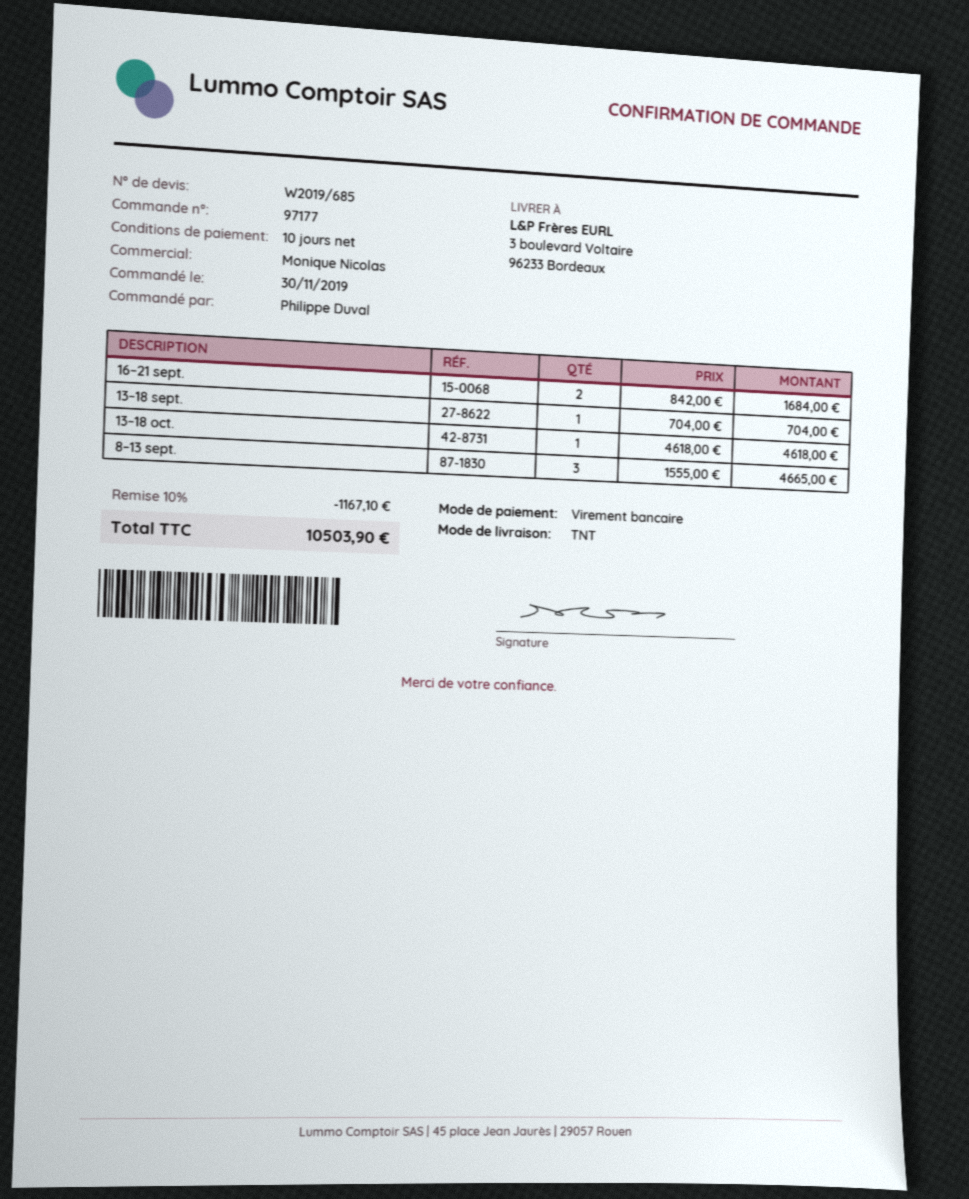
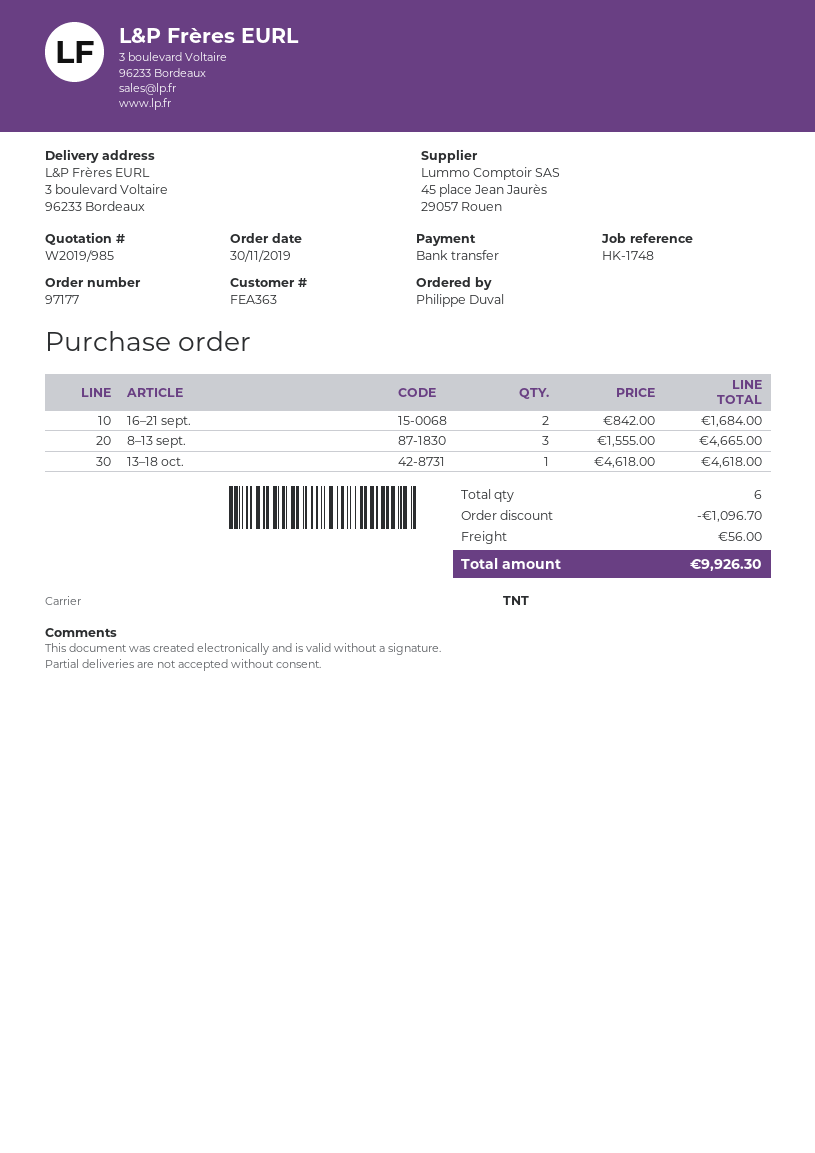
quote number: W2019/685 -> W2019/985
13–18 sept.: 1 x 704.00 = 704.00 -> none
discount: 1167.10 -> 1096.70
shipping: none -> 56.00
total: 10503.90 -> 9926.30

